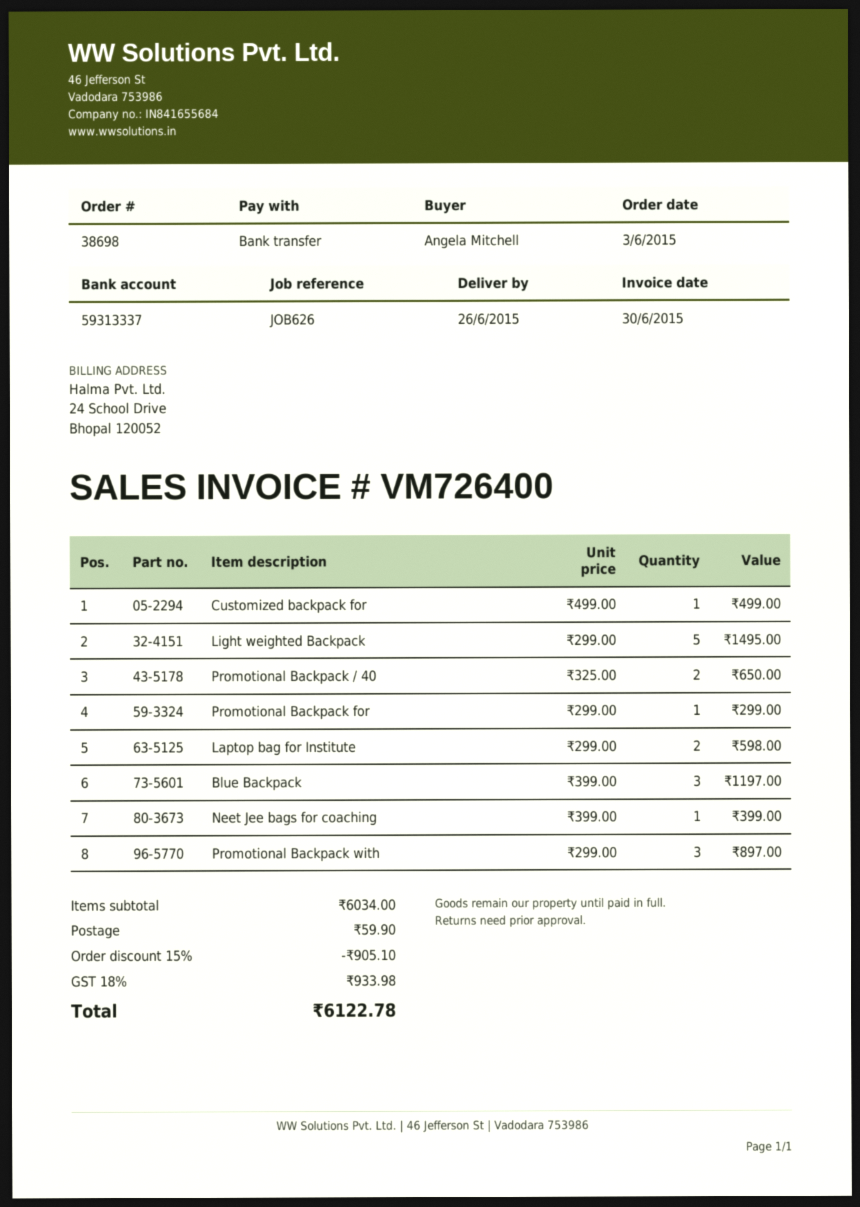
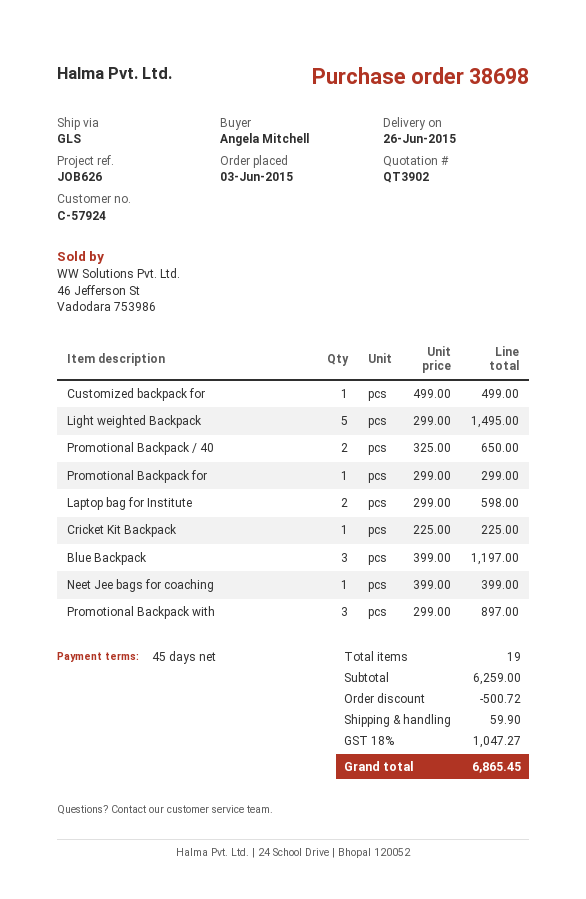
Cricket Kit Backpack: none -> 1 x 225.00 = 225.00
subtotal: 6034.00 -> 6259.00
discount: 905.10 -> 500.72
tax: 18% = 933.98 -> 18% = 1047.27
total: 6122.78 -> 6865.45

